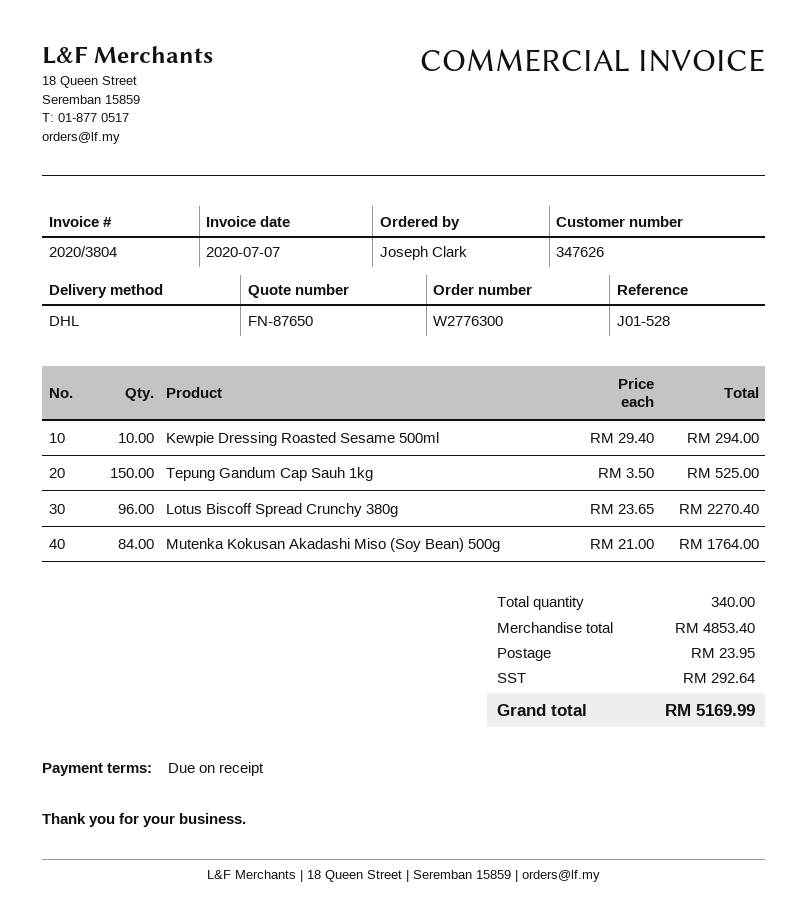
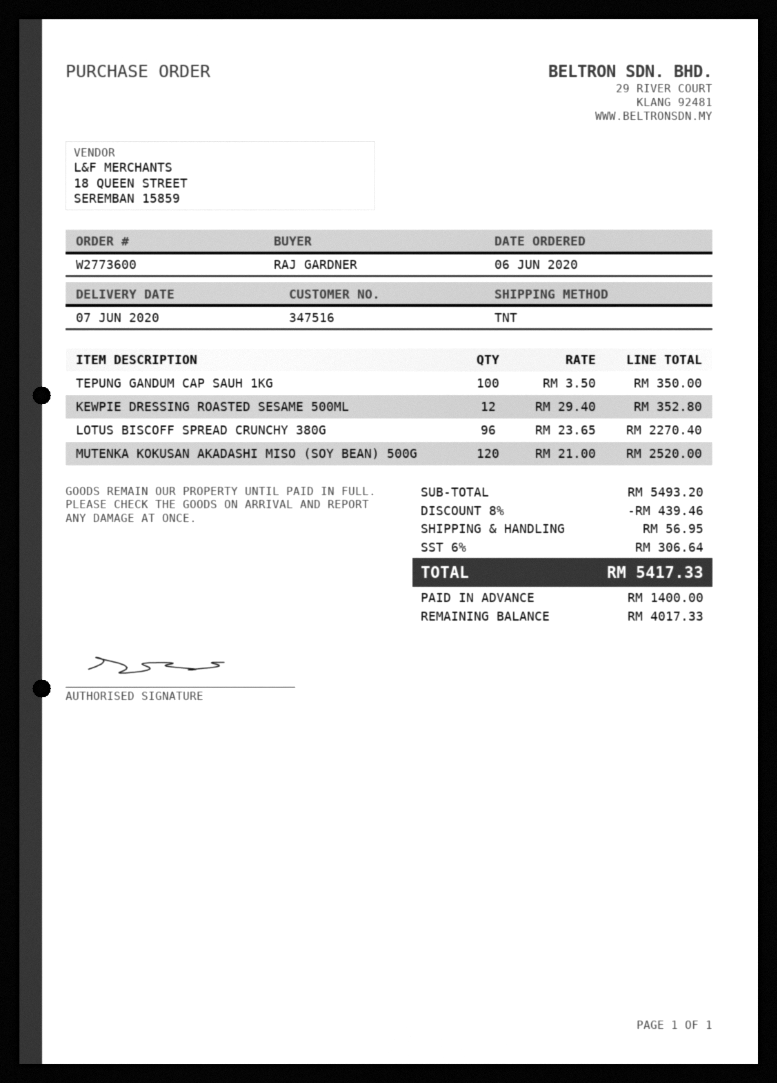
order number: W2776300 -> W2773600
customer number: 347626 -> 347516
ordered by: Joseph Clark -> RAJ GARDNER
shipping method: DHL -> TNT
Kewpie Dressing Roasted Sesame 500ml: 10 x 29.40 = 294.00 -> 12 x 29.40 = 352.80
Tepung Gandum Cap Sauh 1kg: 150 x 3.50 = 525.00 -> 100 x 3.50 = 350.00
Mutenka Kokusan Akadashi Miso (Soy Bean) 500g: 84 x 21.00 = 1764.00 -> 120 x 21.00 = 2520.00
subtotal: 4853.40 -> 5493.20
discount: none -> 8% = 439.46
shipping: 23.95 -> 56.95
tax: 292.64 -> 306.64
total: 5169.99 -> 5417.33

